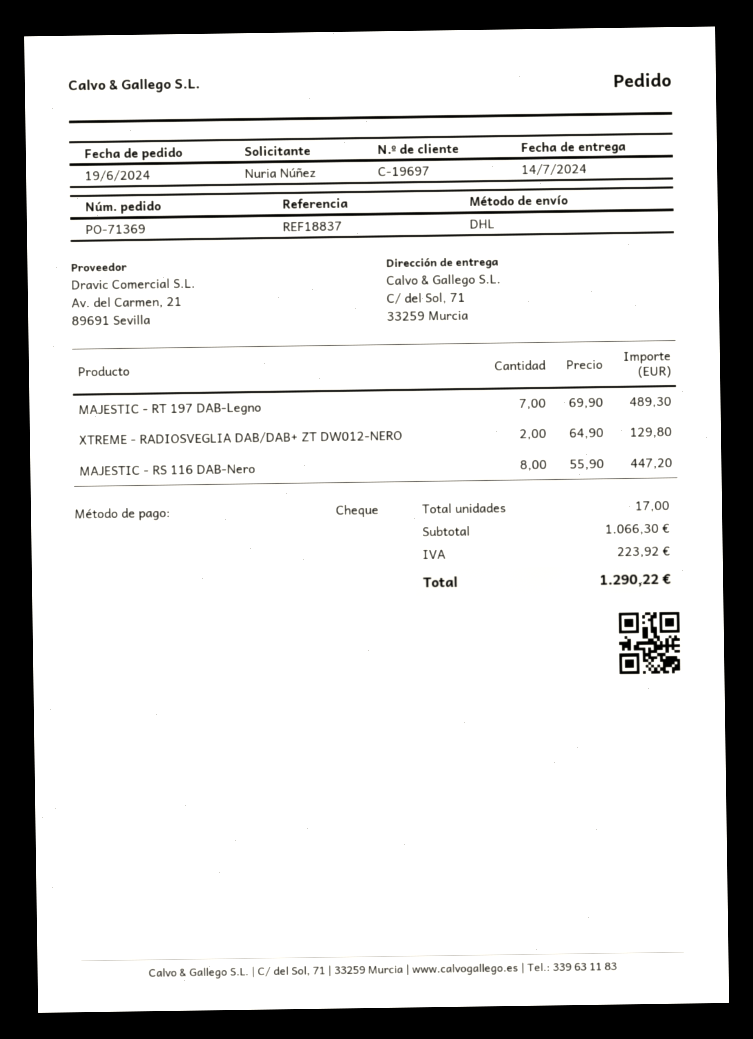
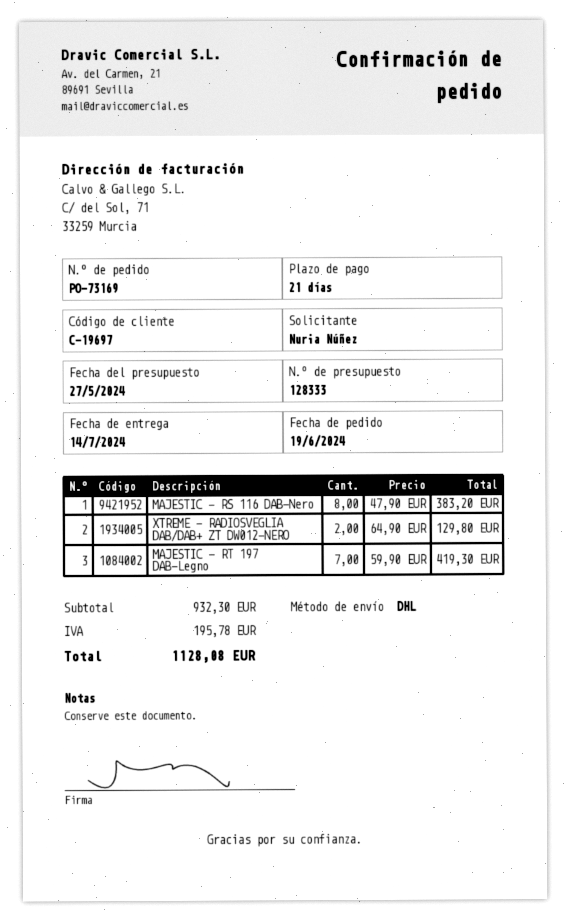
order number: PO-71369 -> PO-73169
MAJESTIC - RT 197 DAB-Legno: 7 x 69.90 = 489.30 -> 7 x 59.90 = 419.30
MAJESTIC - RS 116 DAB-Nero: 8 x 55.90 = 447.20 -> 8 x 47.90 = 383.20
subtotal: 1066.30 -> 932.30
tax: 223.92 -> 195.78
total: 1290.22 -> 1128.08

